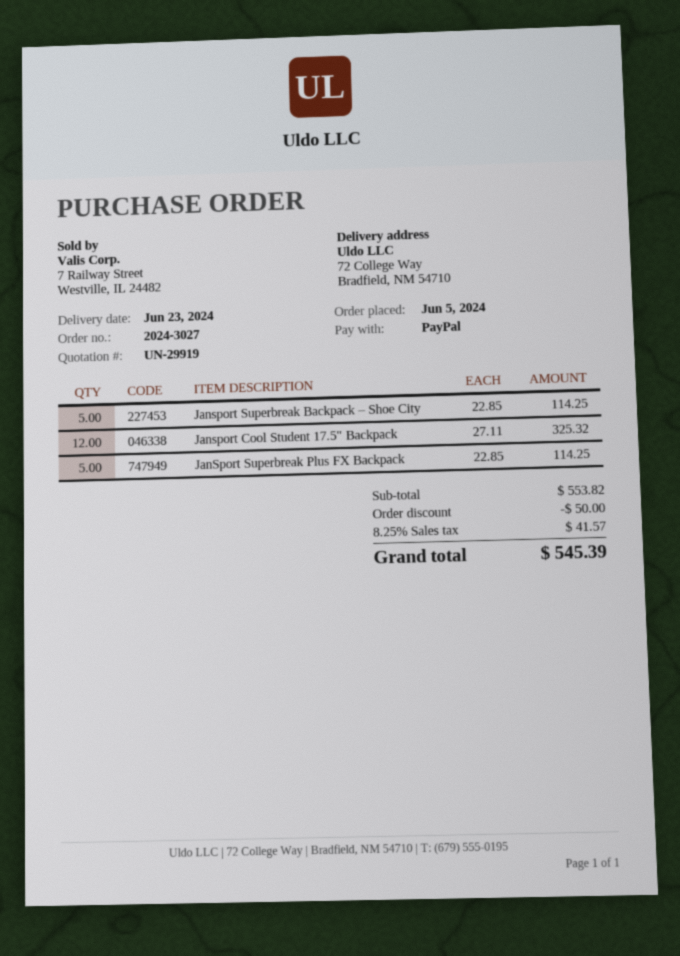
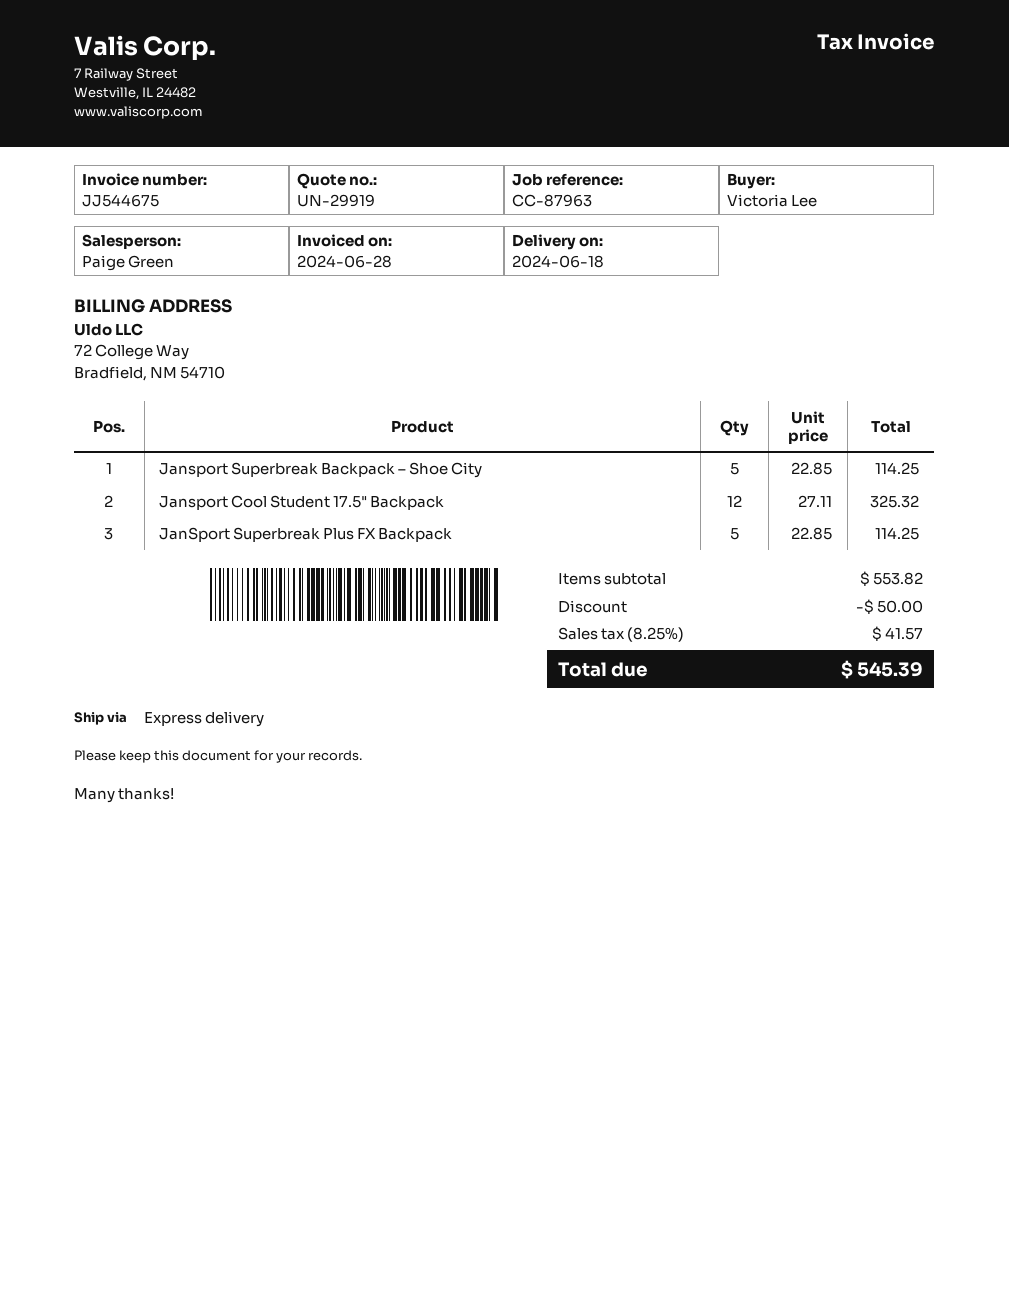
delivery date: 2024-06-23 -> 2024-06-18

